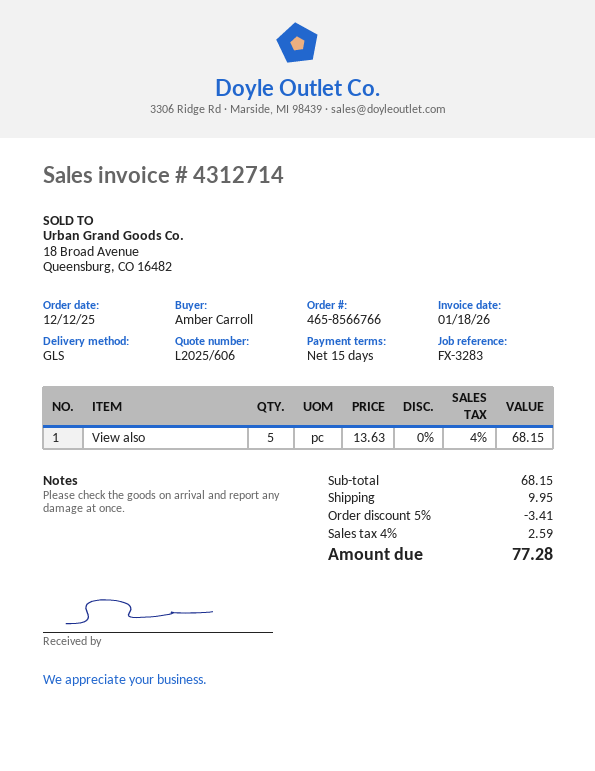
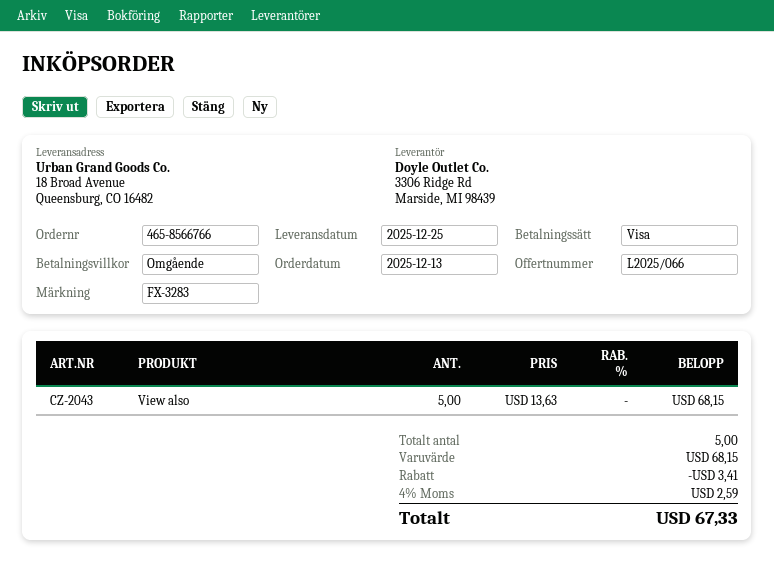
quote number: L2025/606 -> L2025/066
order date: 2025-12-12 -> 2025-12-13
payment terms: 15 days -> on receipt
shipping: 9.95 -> none
total: 77.28 -> 67.33

